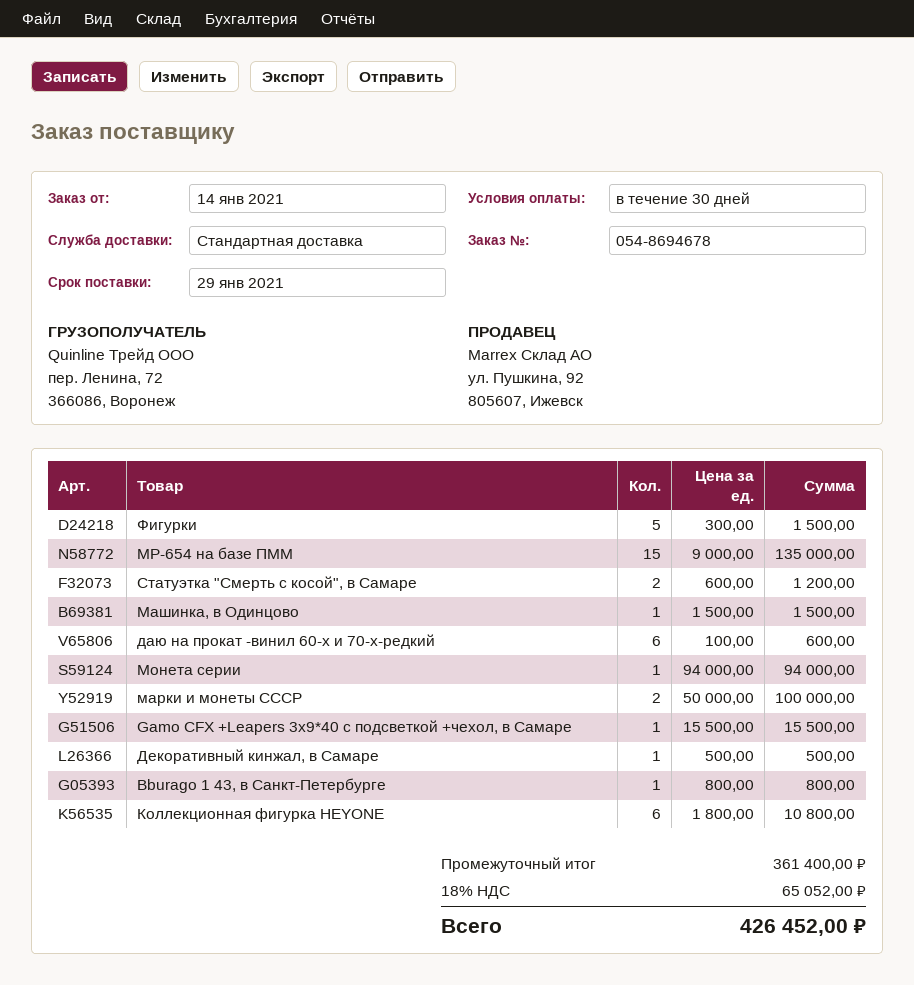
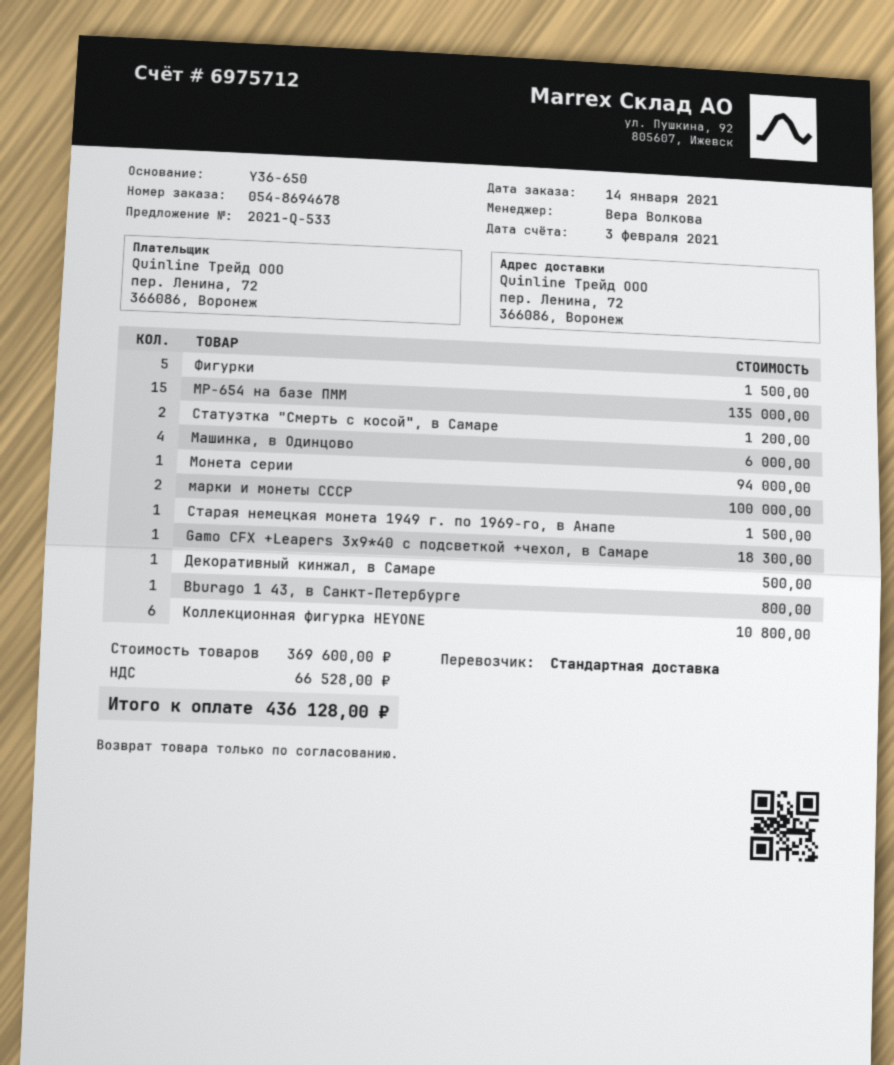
Машинка, в Одинцово: 1 for 1500.00 -> 4 for 6000.00
даю на прокат -винил 60-х и 70-х-редкий: 6 for 600.00 -> none
Gamo CFX +Leapers 3x9*40 с подсветкой +чехол, в Самаре: 1 for 15500.00 -> 1 for 18300.00
Старая немецкая монета 1949 г. по 1969-го, в Анапе: none -> 1 for 1500.00
subtotal: 361400.00 -> 369600.00
tax: 65052.00 -> 66528.00
total: 426452.00 -> 436128.00

